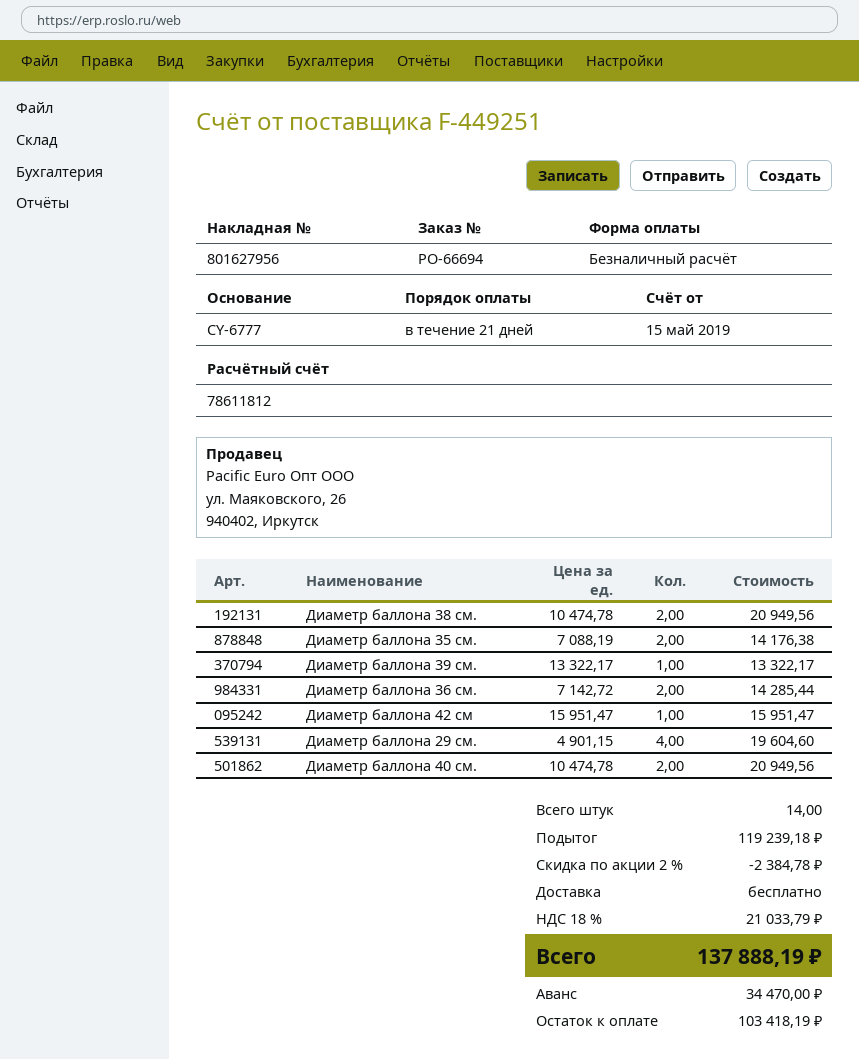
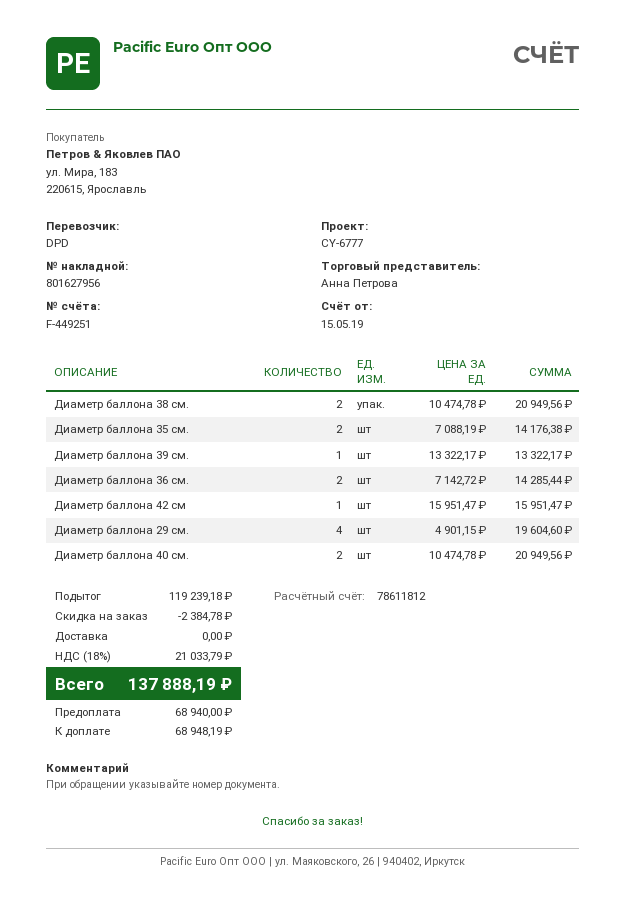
deposit: 34470.00 -> 68940.00
balance: 103418.19 -> 68948.19

